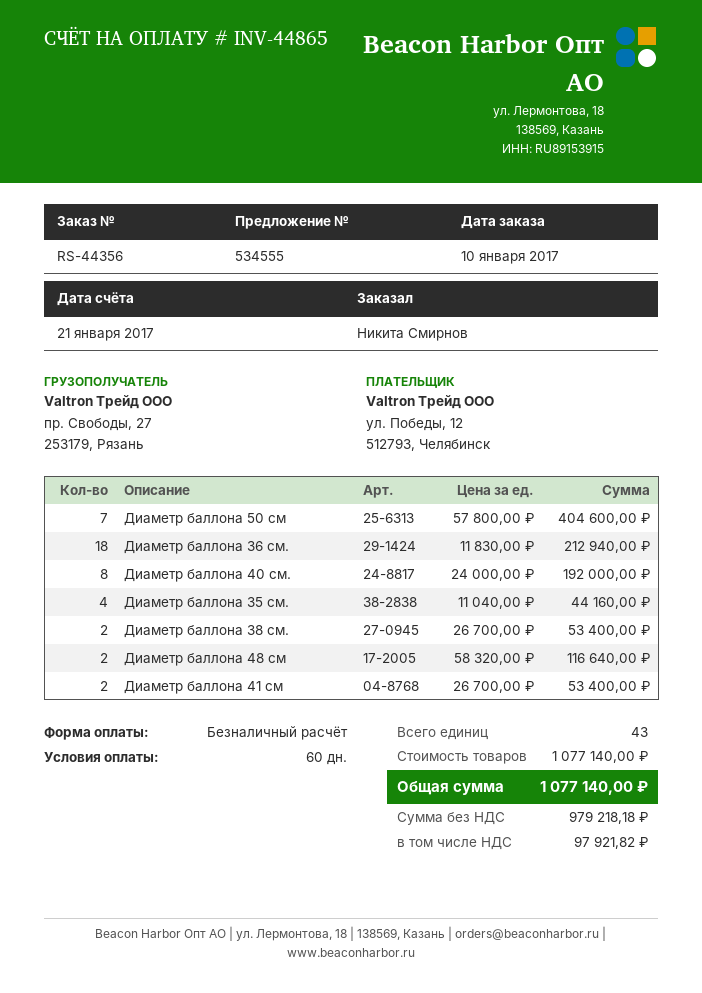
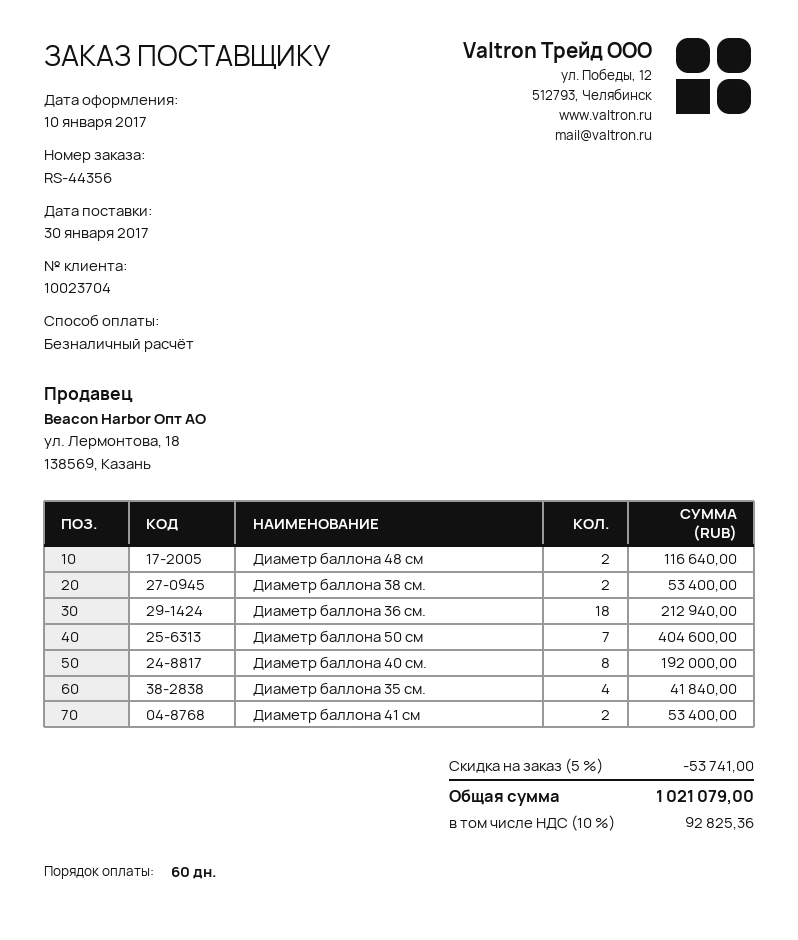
Диаметр баллона 35 см.: 4 for 44160.00 -> 4 for 41840.00
discount: none -> 5% = 53741.00
tax: 97921.82 -> 92825.36
total: 1077140.00 -> 1021079.00

